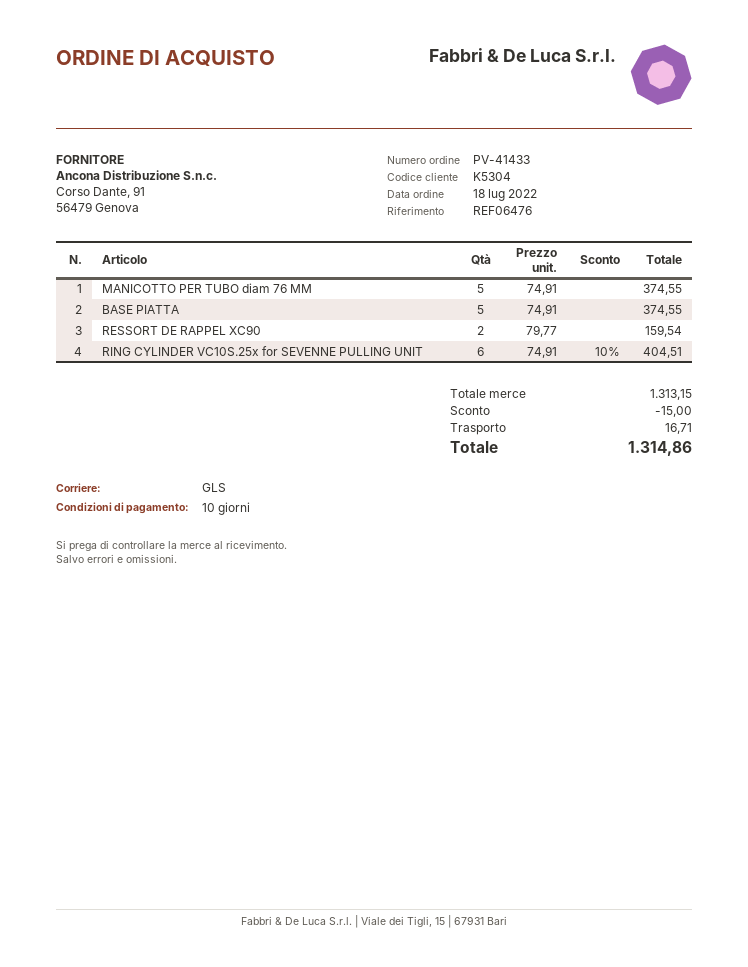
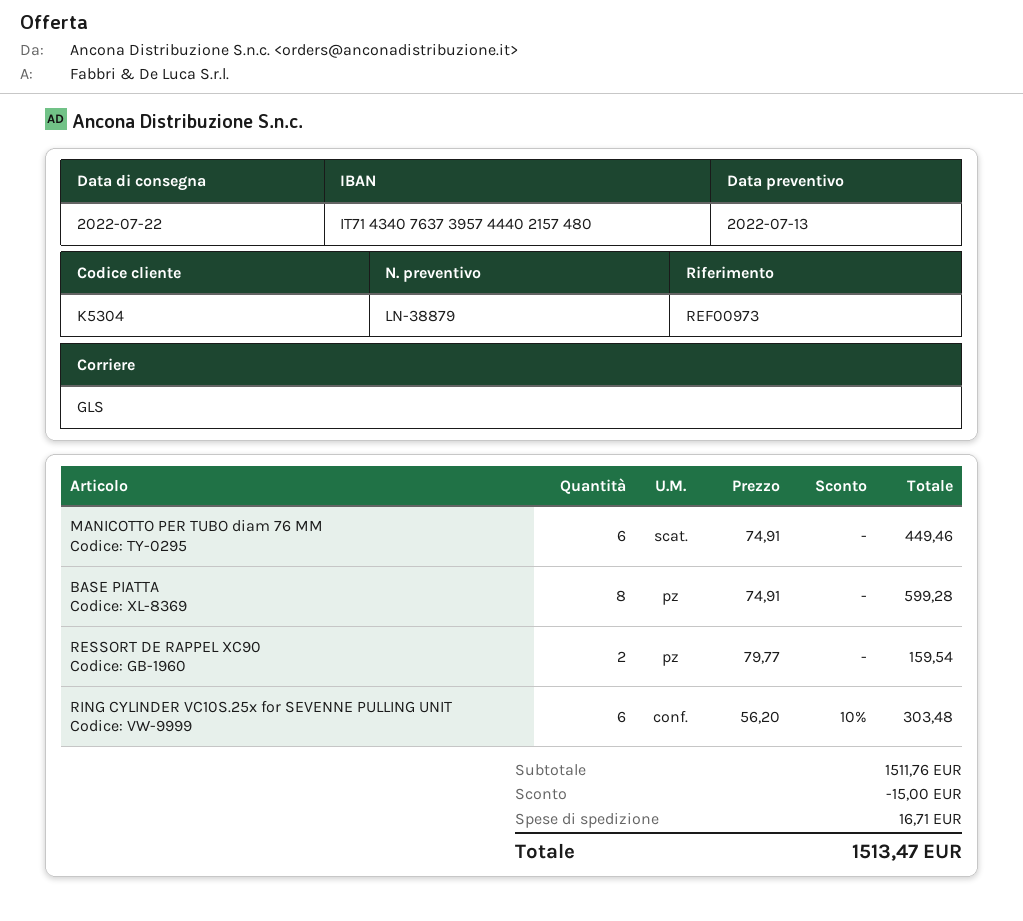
reference: REF06476 -> REF00973
MANICOTTO PER TUBO diam 76 MM: 5 x 74.91 = 374.55 -> 6 x 74.91 = 449.46
BASE PIATTA: 5 x 74.91 = 374.55 -> 8 x 74.91 = 599.28
RING CYLINDER VC10S.25x for SEVENNE PULLING UNIT: 6 x 74.91 - 10% = 404.51 -> 6 x 56.20 - 10% = 303.48
subtotal: 1313.15 -> 1511.76
total: 1314.86 -> 1513.47

